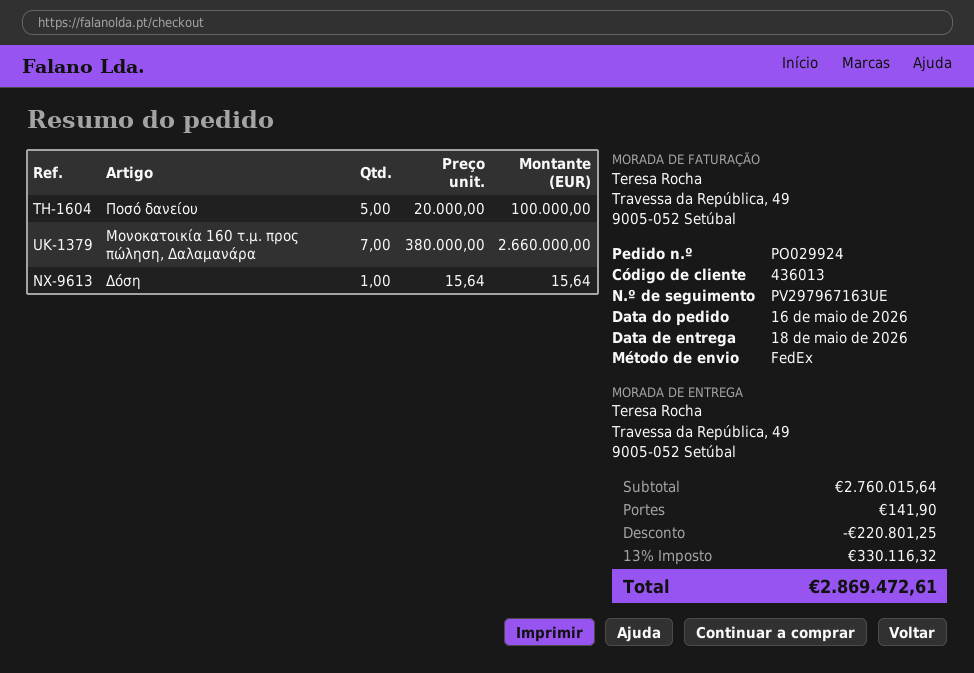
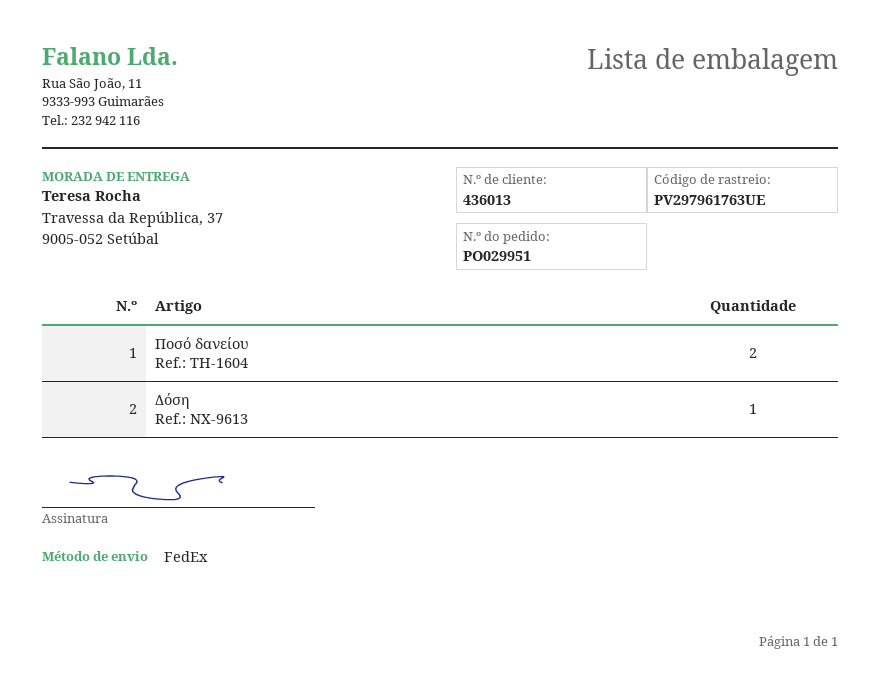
order number: PO029924 -> PO029951
tracking number: PV297967163UE -> PV297961763UE
ship to: Travessa da República, 49, 9005-052 Setúbal -> Travessa da República, 37, 9005-052 Setúbal
Ποσό δανείου: 5 -> 2
Μονοκατοικία 160 τ.μ. προς πώληση, Δαλαμανάρα: 7 -> none

